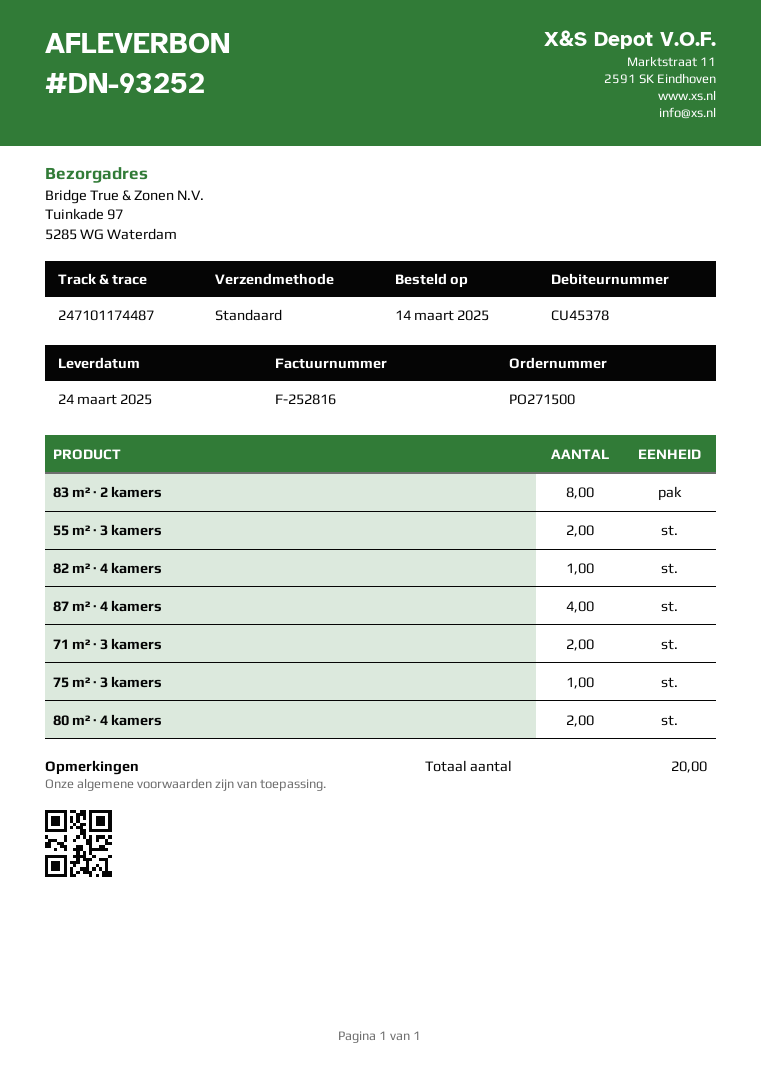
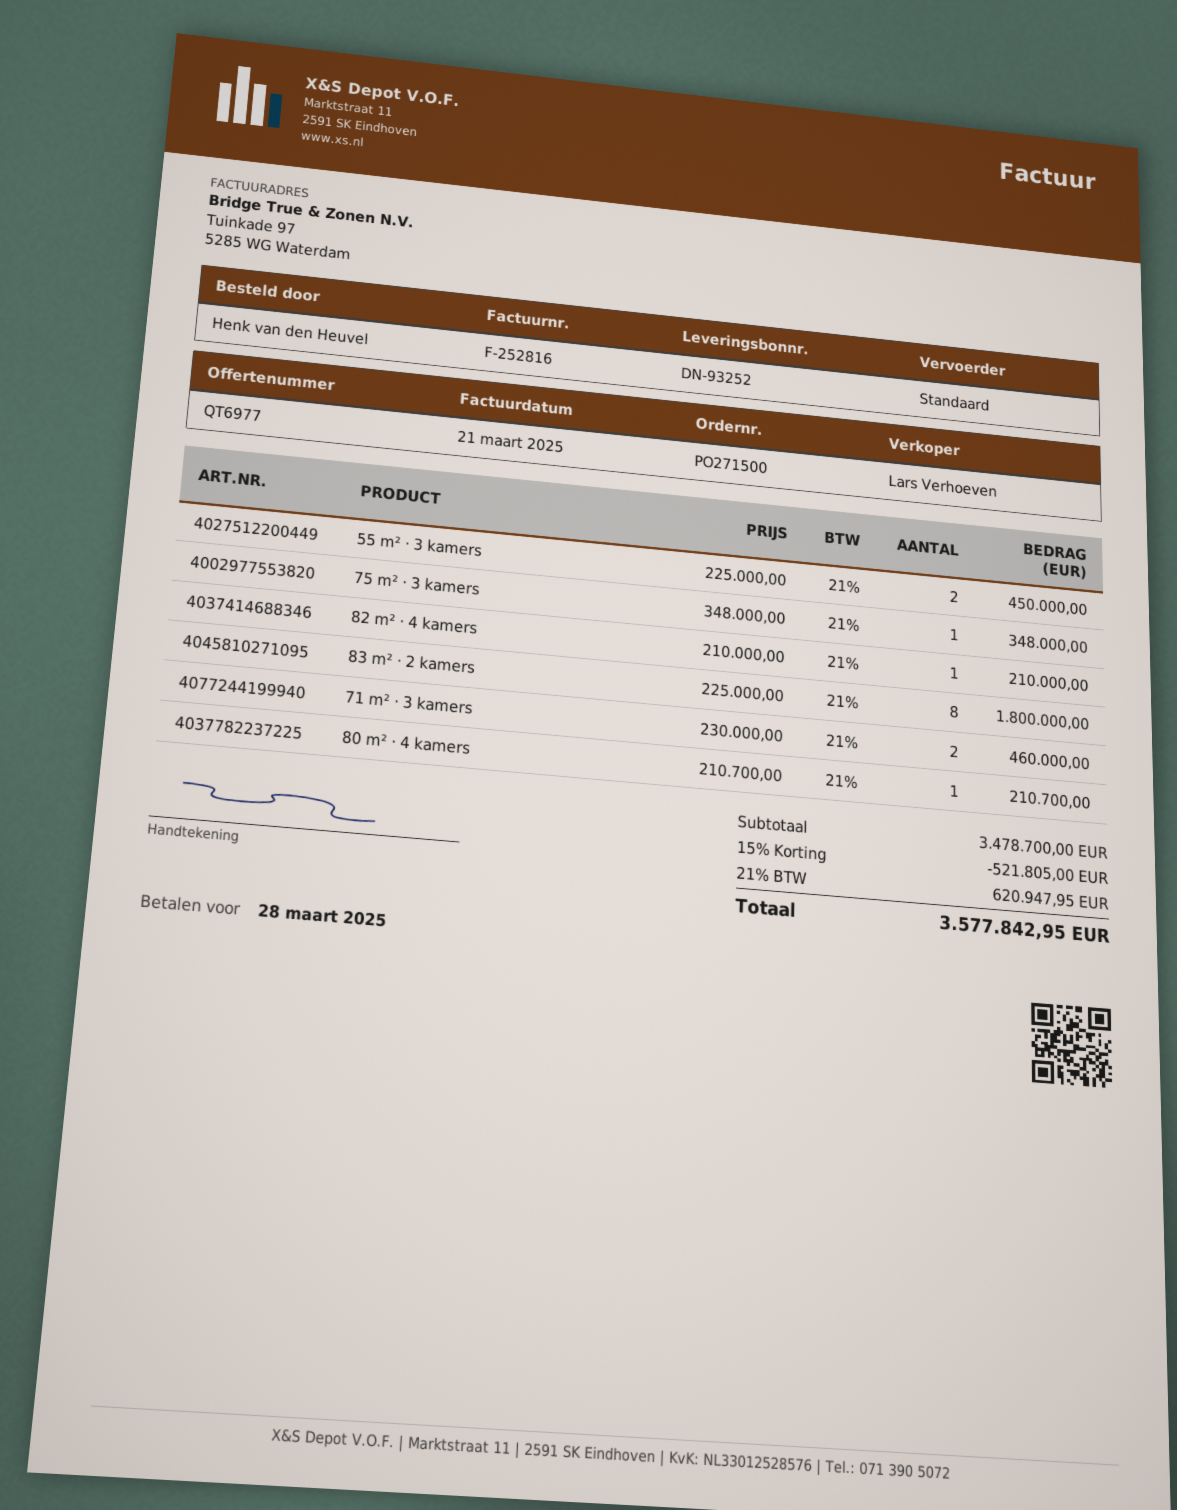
87 m² · 4 kamers: 4 -> none
80 m² · 4 kamers: 2 -> 1

